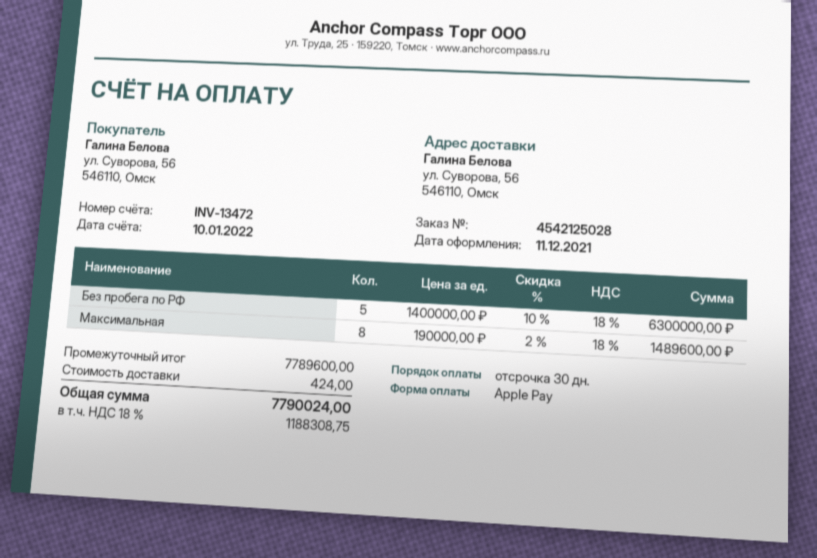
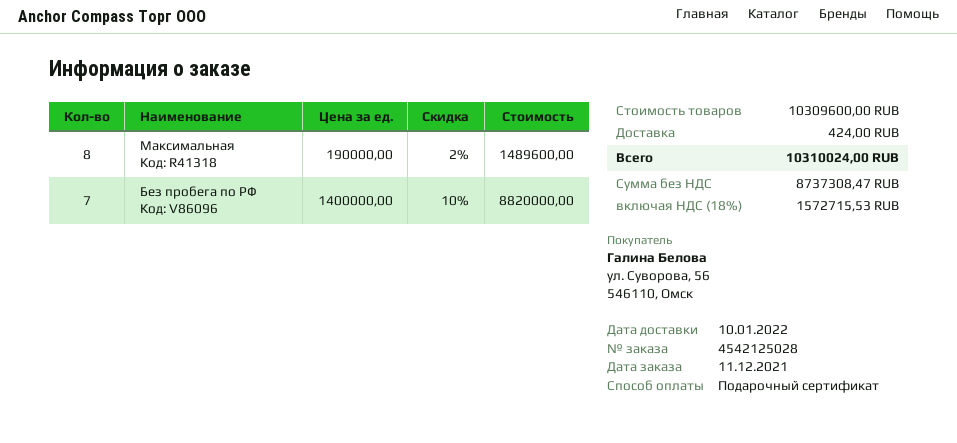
payment method: Apple Pay -> gift card
Без пробега по РФ: 5 x 1400000.00 - 10% = 6300000.00 -> 7 x 1400000.00 - 10% = 8820000.00
subtotal: 7789600.00 -> 10309600.00
tax: 18% = 1188308.75 -> 18% = 1572715.53
total: 7790024.00 -> 10310024.00

